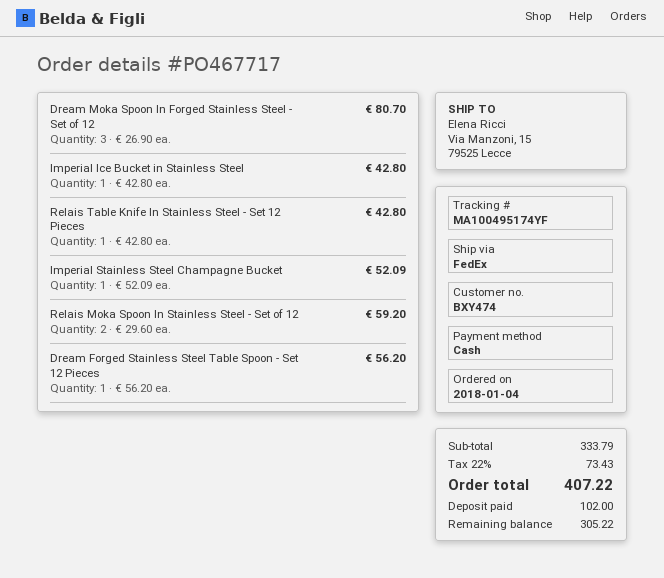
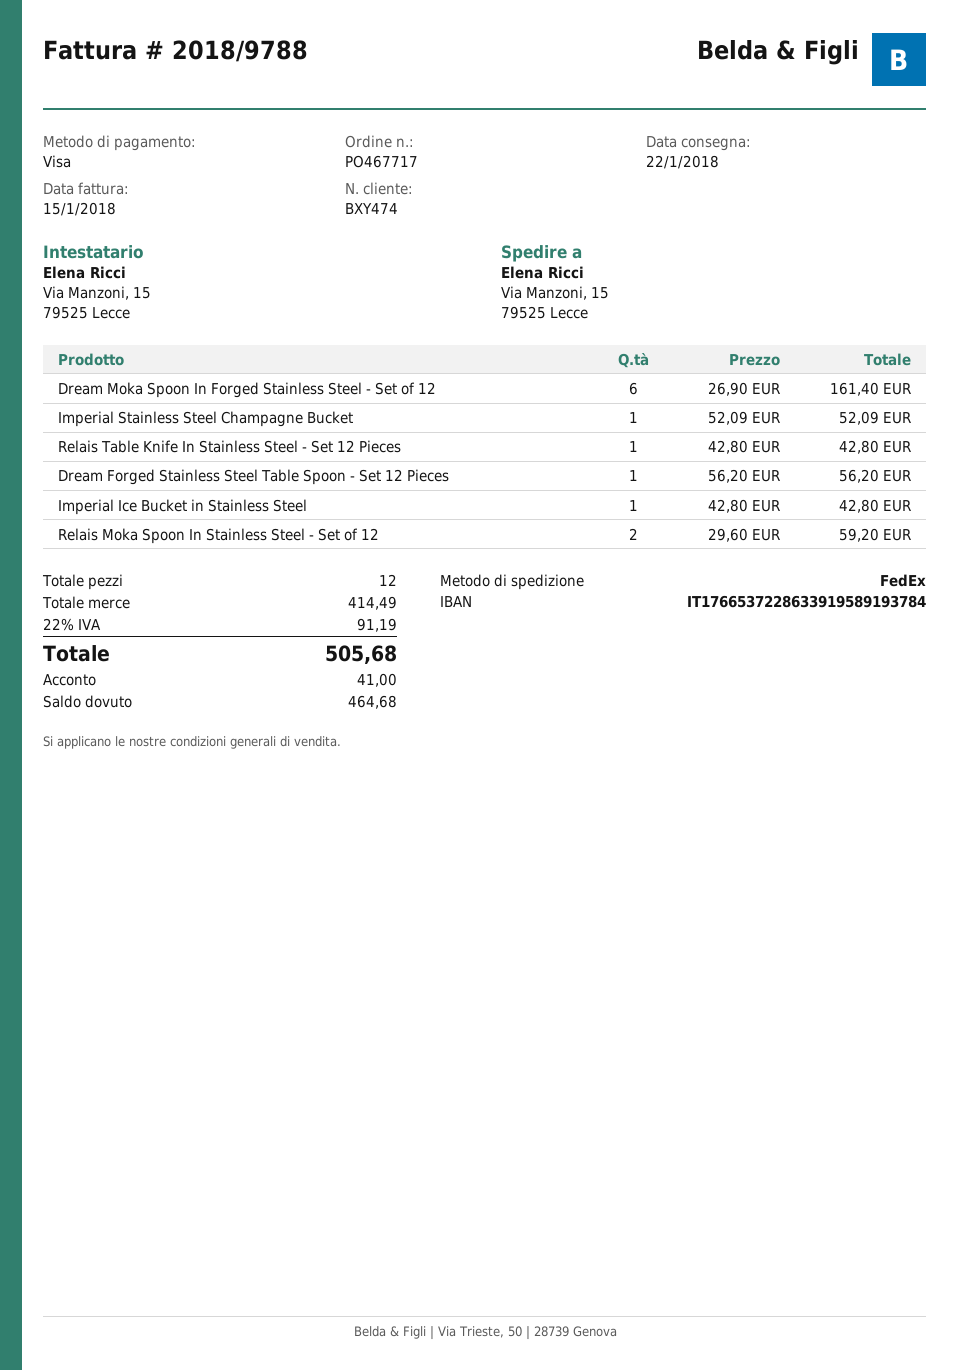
payment method: cash -> Visa
Dream Moka Spoon In Forged Stainless Steel - Set of 12: 3 x 26.90 = 80.70 -> 6 x 26.90 = 161.40
subtotal: 333.79 -> 414.49
tax: 22% = 73.43 -> 22% = 91.19
total: 407.22 -> 505.68
deposit: 102.00 -> 41.00
balance: 305.22 -> 464.68

